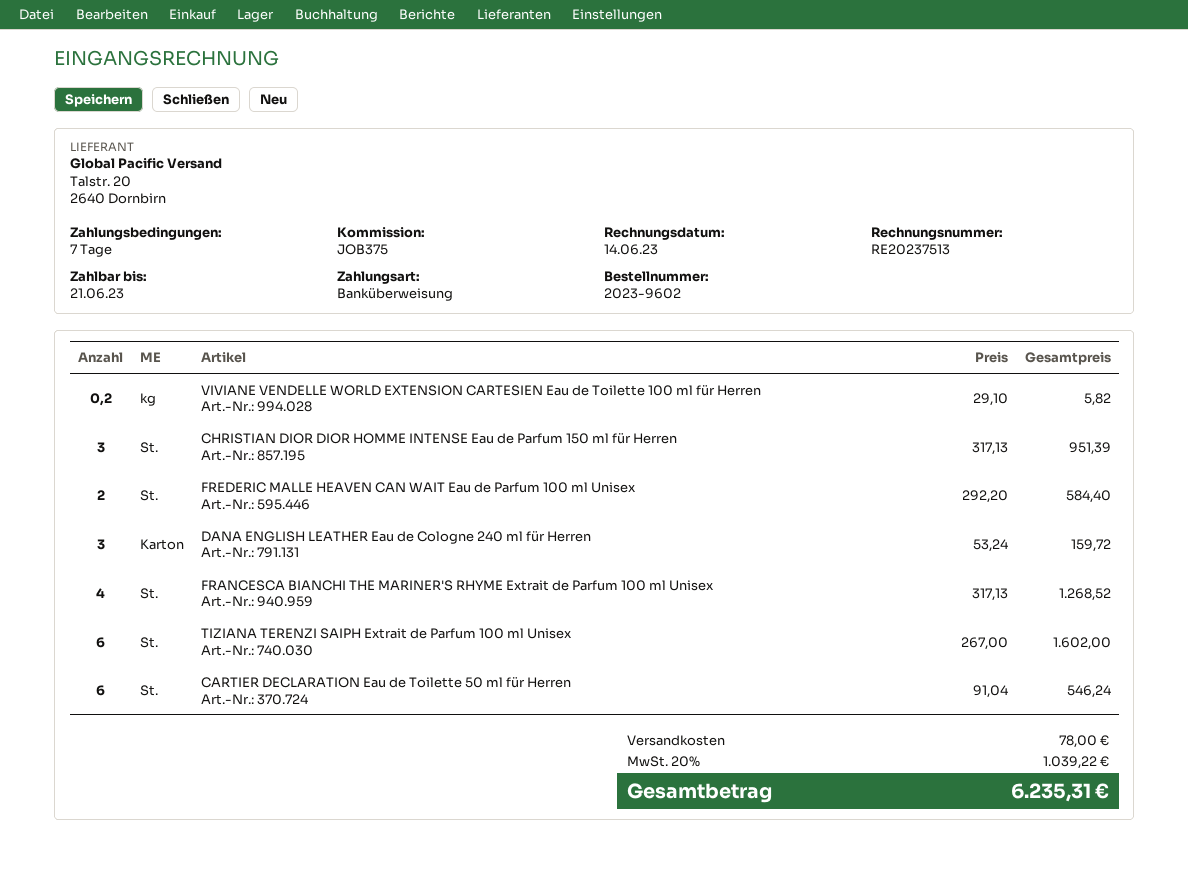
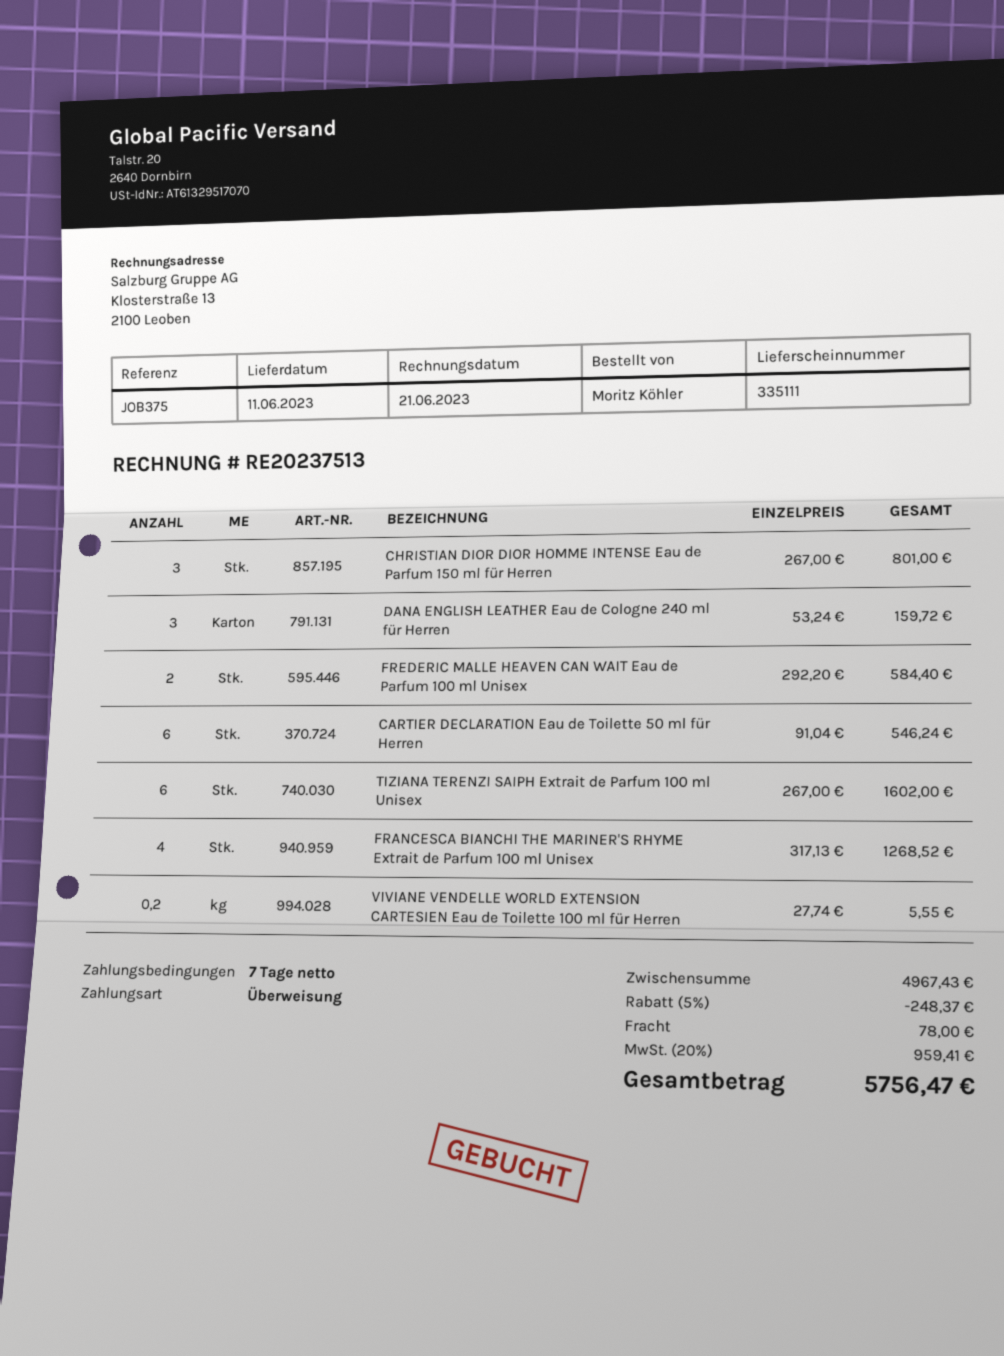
invoice date: 2023-06-14 -> 2023-06-21
VIVIANE VENDELLE WORLD EXTENSION CARTESIEN Eau de Toilette 100 ml für Herren: 0.2 x 29.10 = 5.82 -> 0.2 x 27.74 = 5.55
CHRISTIAN DIOR DIOR HOMME INTENSE Eau de Parfum 150 ml für Herren: 3 x 317.13 = 951.39 -> 3 x 267.00 = 801.00
discount: none -> 5% = 248.37
tax: 20% = 1039.22 -> 20% = 959.41
total: 6235.31 -> 5756.47

